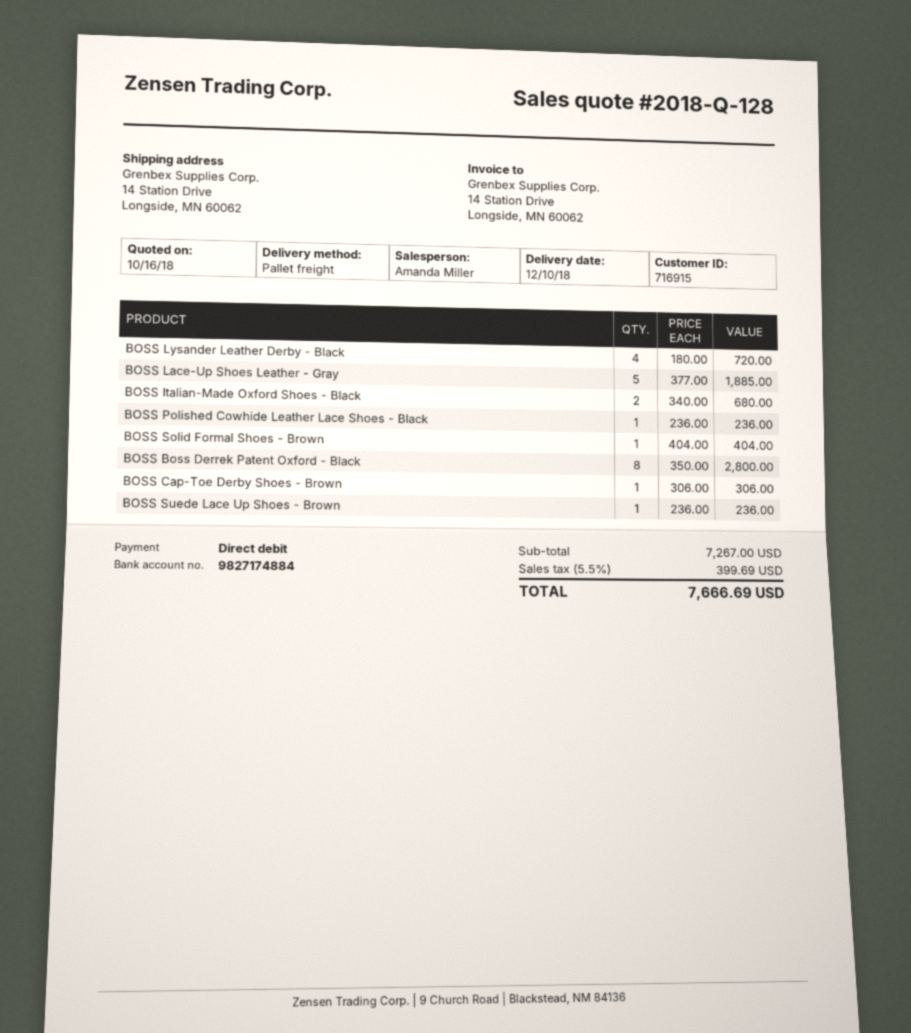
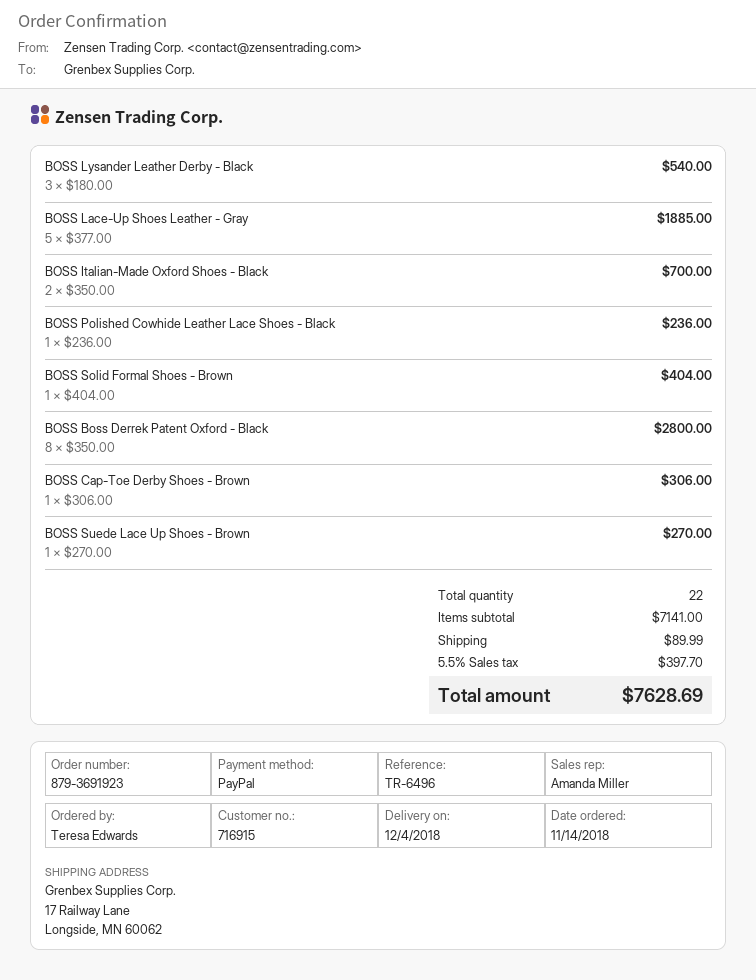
delivery date: 2018-12-10 -> 2018-12-04
payment method: direct debit -> PayPal
ship to: 14 Station Drive, Longside, MN 60062 -> 17 Railway Lane, Longside, MN 60062
BOSS Lysander Leather Derby - Black: 4 x 180.00 = 720.00 -> 3 x 180.00 = 540.00
BOSS Italian-Made Oxford Shoes - Black: 2 x 340.00 = 680.00 -> 2 x 350.00 = 700.00
BOSS Suede Lace Up Shoes - Brown: 1 x 236.00 = 236.00 -> 1 x 270.00 = 270.00
subtotal: 7267.00 -> 7141.00
shipping: none -> 89.99
tax: 5.5% = 399.69 -> 5.5% = 397.70
total: 7666.69 -> 7628.69

